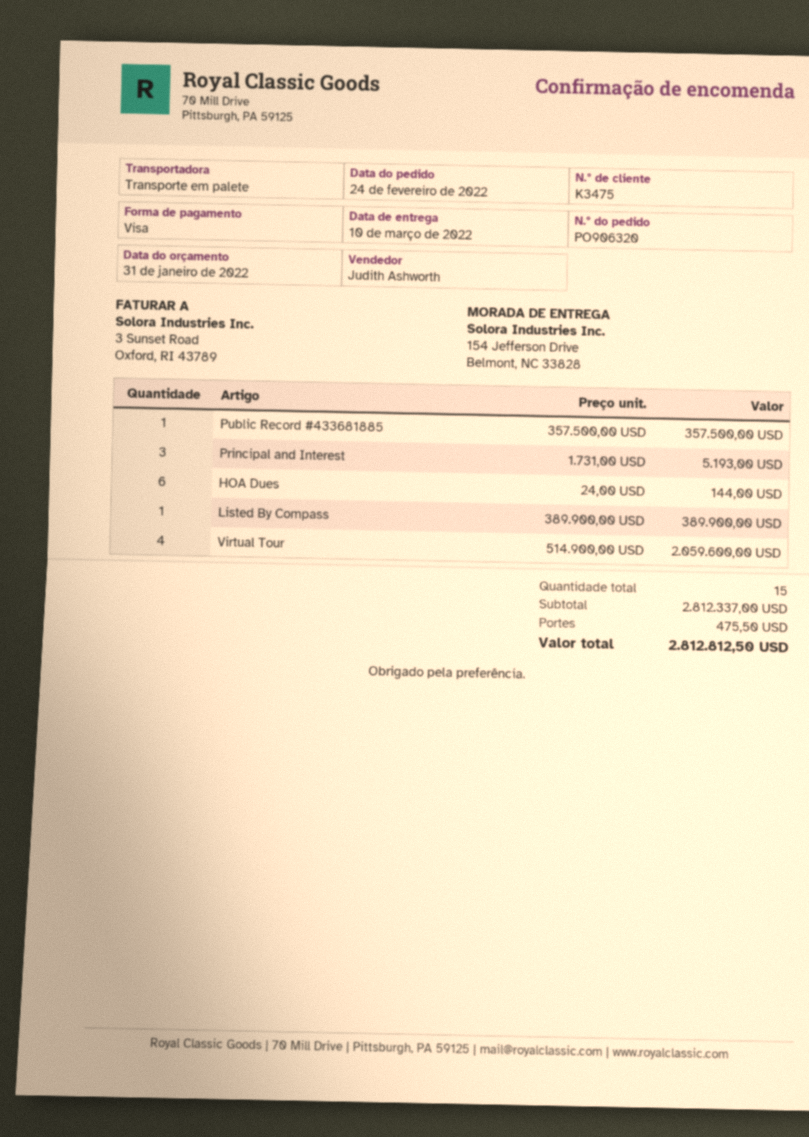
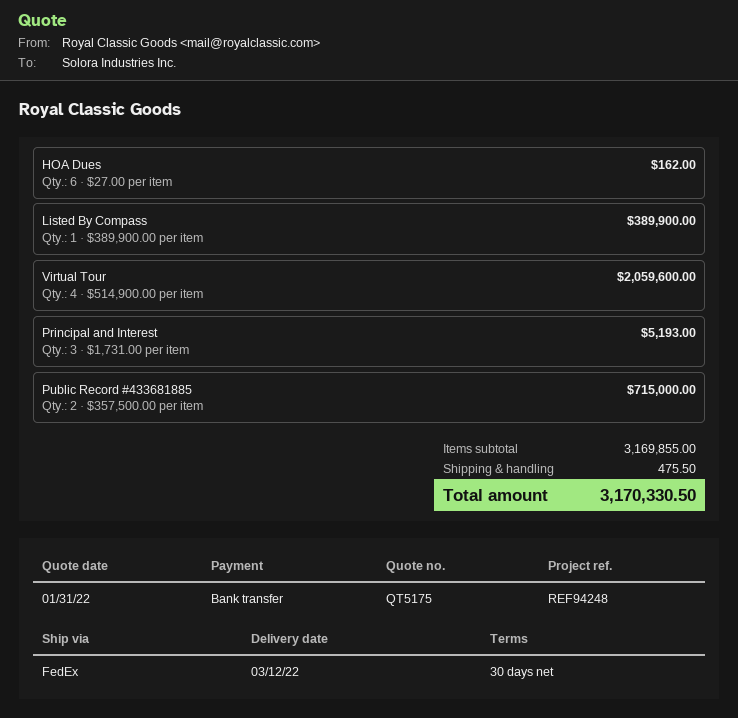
delivery date: 2022-03-10 -> 2022-03-12
payment method: Visa -> bank transfer
shipping method: pallet freight -> FedEx
Public Record #433681885: 1 x 357500.00 = 357500.00 -> 2 x 357500.00 = 715000.00
HOA Dues: 6 x 24.00 = 144.00 -> 6 x 27.00 = 162.00
subtotal: 2812337.00 -> 3169855.00
total: 2812812.50 -> 3170330.50

